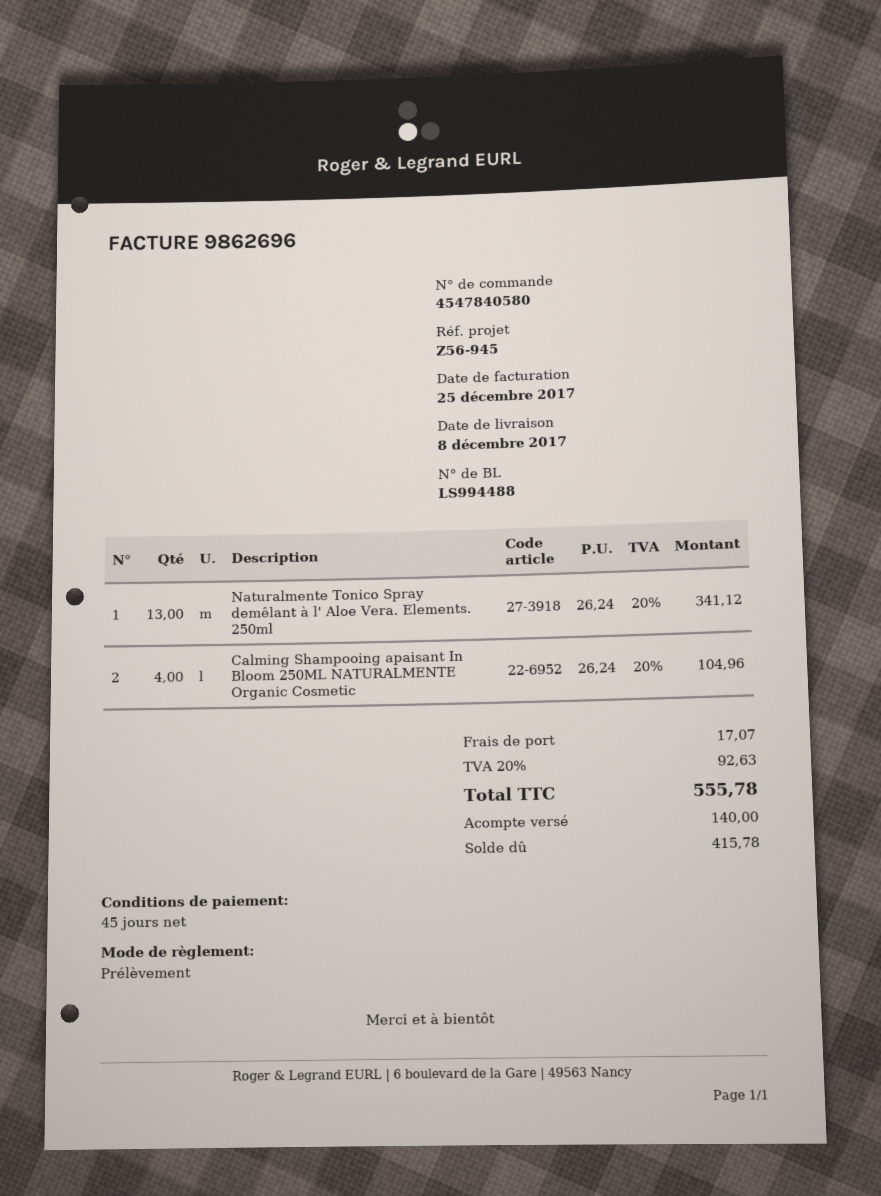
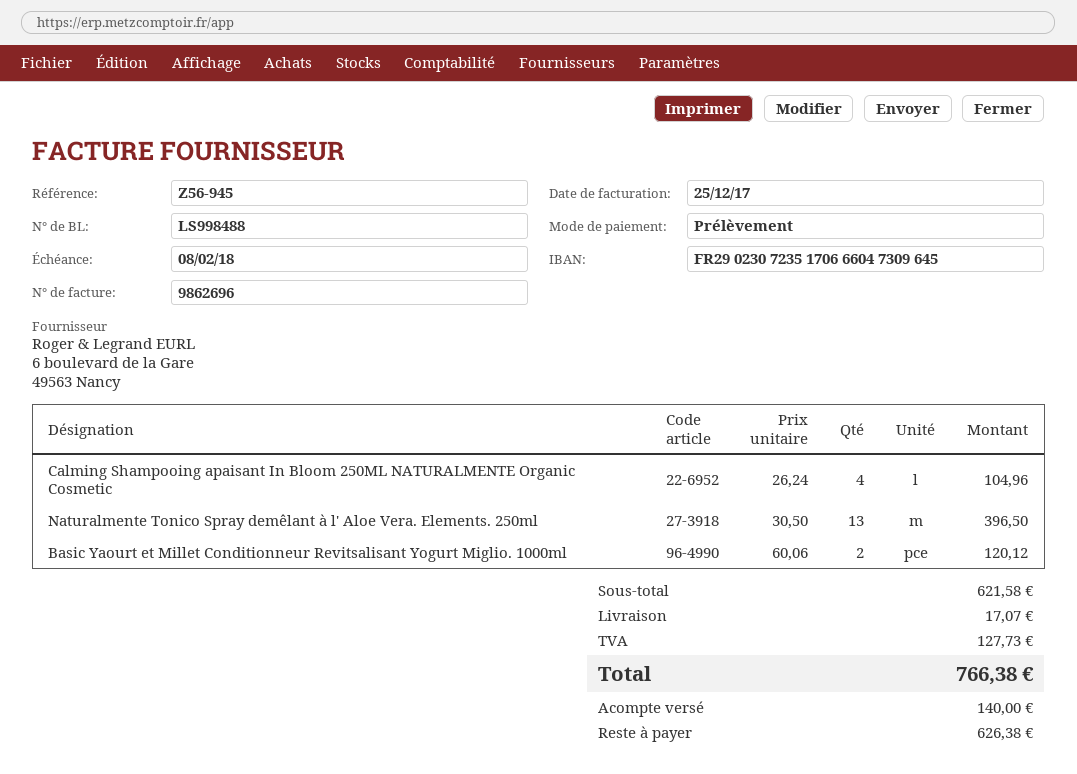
delivery note number: LS994488 -> LS998488
Naturalmente Tonico Spray demêlant à l' Aloe Vera. Elements. 250ml: 13 x 26.24 = 341.12 -> 13 x 30.50 = 396.50
Basic Yaourt et Millet Conditionneur Revitsalisant Yogurt Miglio. 1000ml: none -> 2 x 60.06 = 120.12
tax: 92.63 -> 127.73
total: 555.78 -> 766.38
balance: 415.78 -> 626.38

